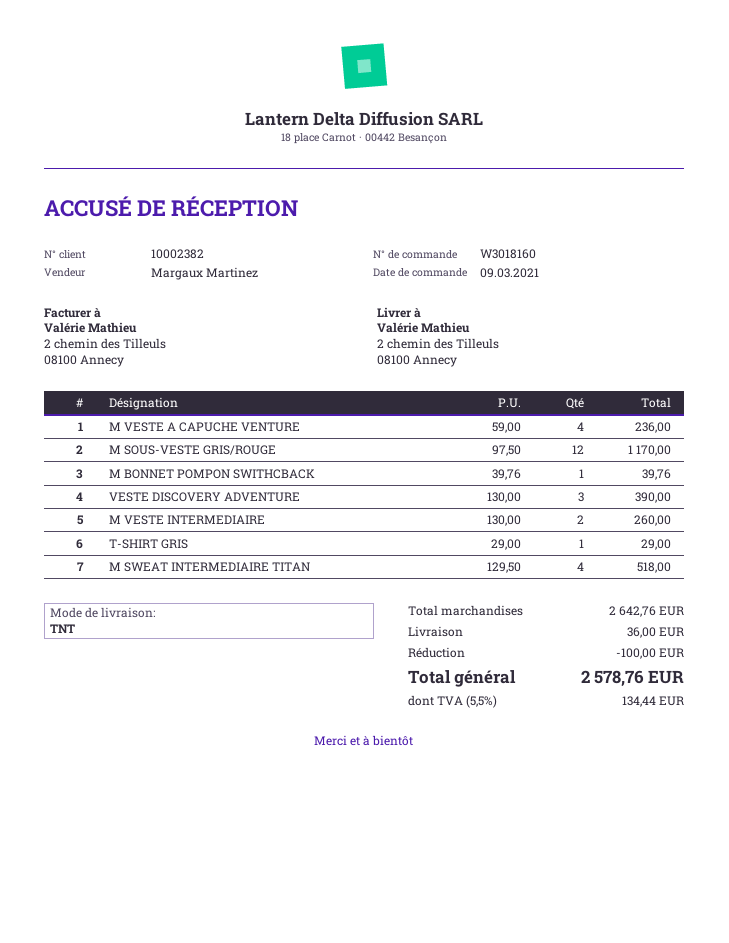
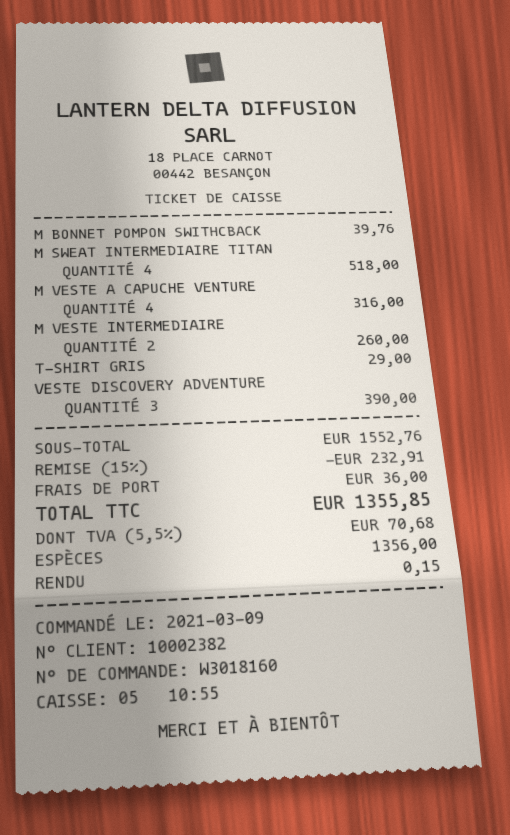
M VESTE A CAPUCHE VENTURE: 4 for 236.00 -> 4 for 316.00
M SOUS-VESTE GRIS/ROUGE: 12 for 1170.00 -> none
subtotal: 2642.76 -> 1552.76
discount: 100.00 -> 232.91
tax: 5.5% = 134.44 -> 5.5% = 70.68
total: 2578.76 -> 1355.85

